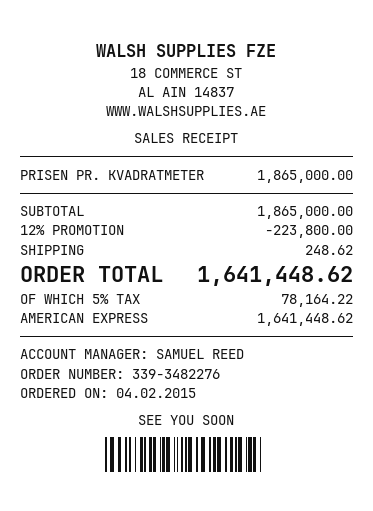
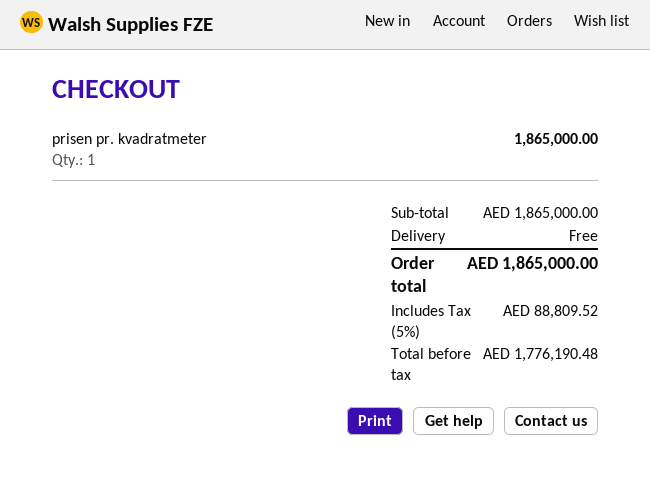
discount: 12% = 223800.00 -> none
shipping: 248.62 -> 0.00
tax: 5% = 78164.22 -> 5% = 88809.52
total: 1641448.62 -> 1865000.00

